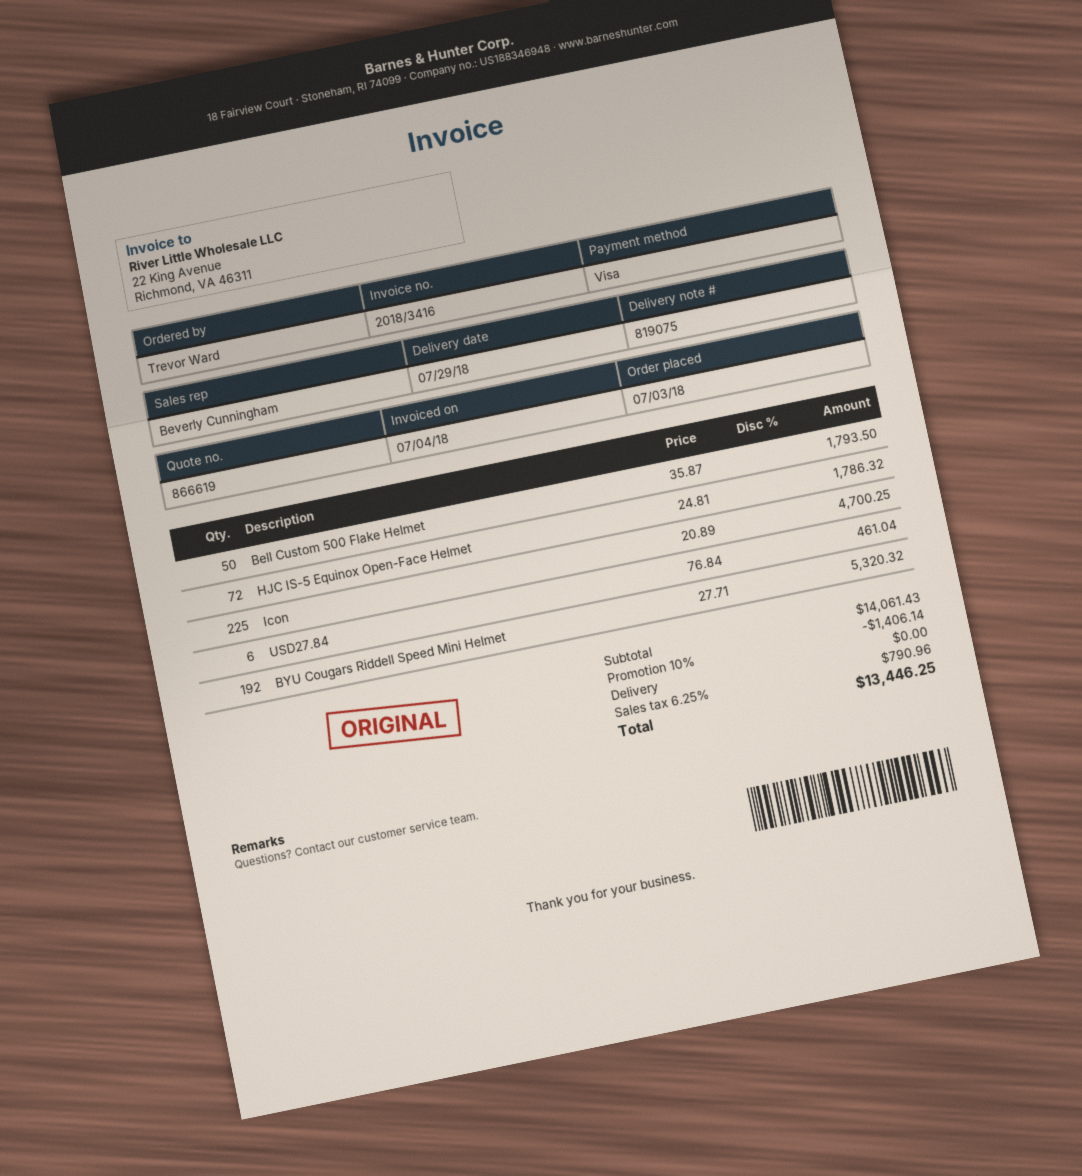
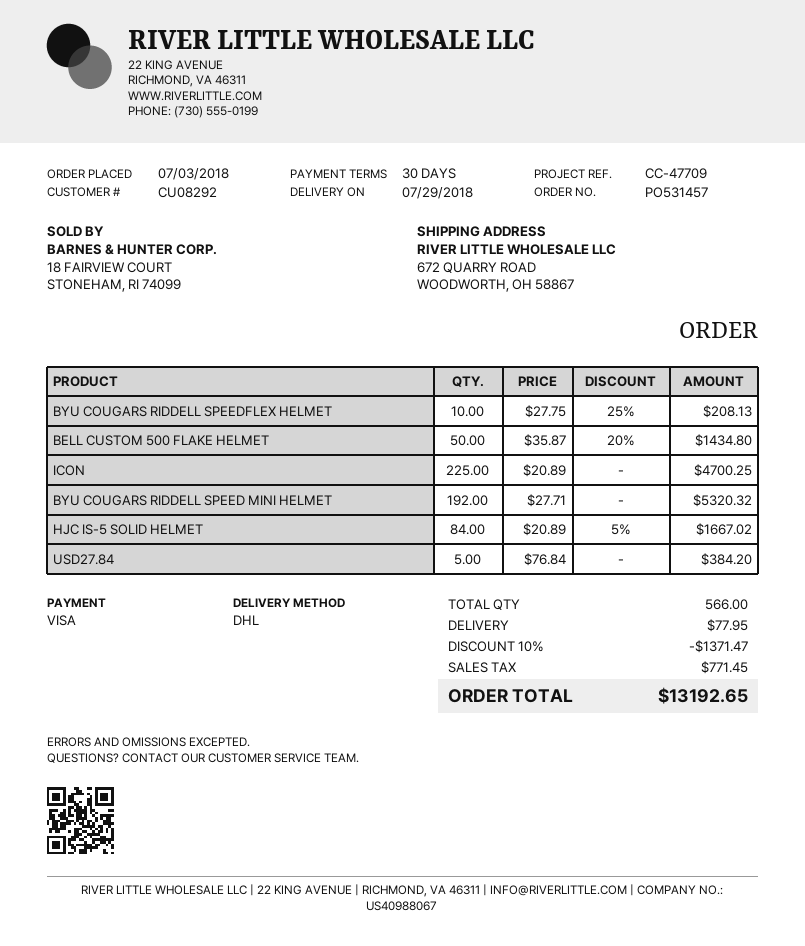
Bell Custom 500 Flake Helmet: 50 x 35.87 = 1793.50 -> 50 x 35.87 - 20% = 1434.80
HJC IS-5 Equinox Open-Face Helmet: 72 x 24.81 = 1786.32 -> none
USD27.84: 6 x 76.84 = 461.04 -> 5 x 76.84 = 384.20
BYU COUGARS RIDDELL SPEEDFLEX HELMET: none -> 10 x 27.75 - 25% = 208.13
HJC IS-5 SOLID HELMET: none -> 84 x 20.89 - 5% = 1667.02
discount: 10% = 1406.14 -> 10% = 1371.47
shipping: 0.00 -> 77.95
tax: 790.96 -> 771.45
total: 13446.25 -> 13192.65

